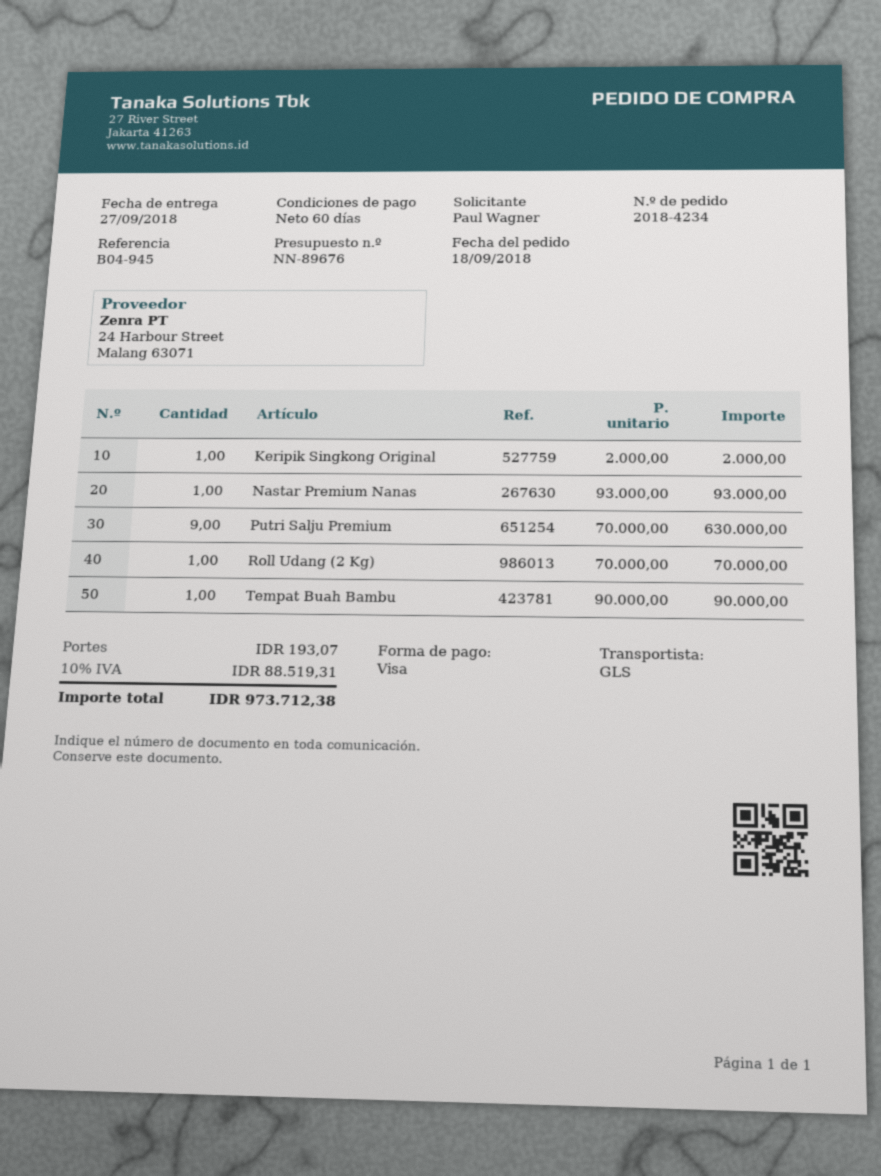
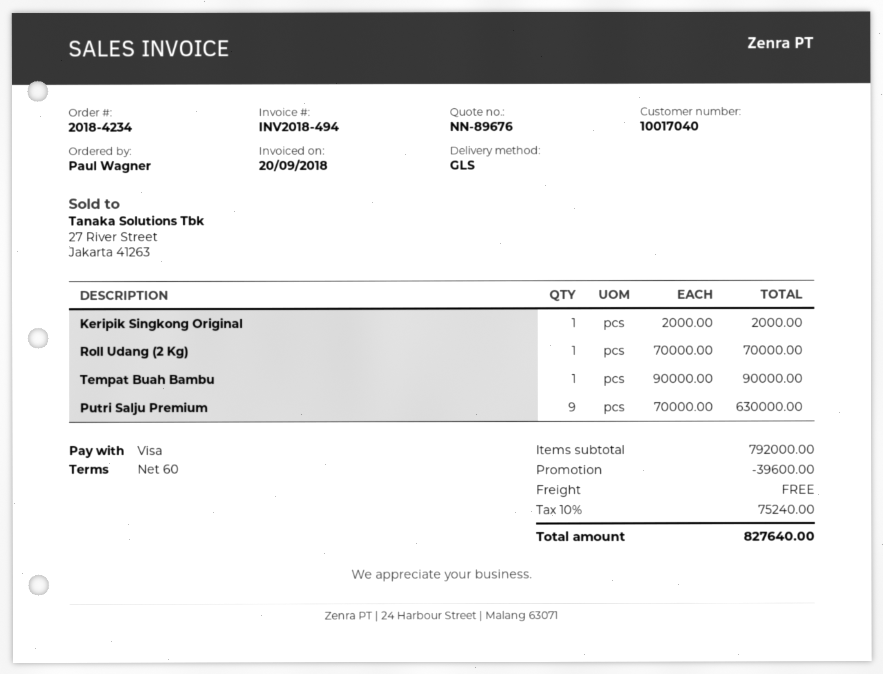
Nastar Premium Nanas: 1 x 93000.00 = 93000.00 -> none
discount: none -> 39600.00
shipping: 193.07 -> 0.00
tax: 10% = 88519.31 -> 10% = 75240.00
total: 973712.38 -> 827640.00

